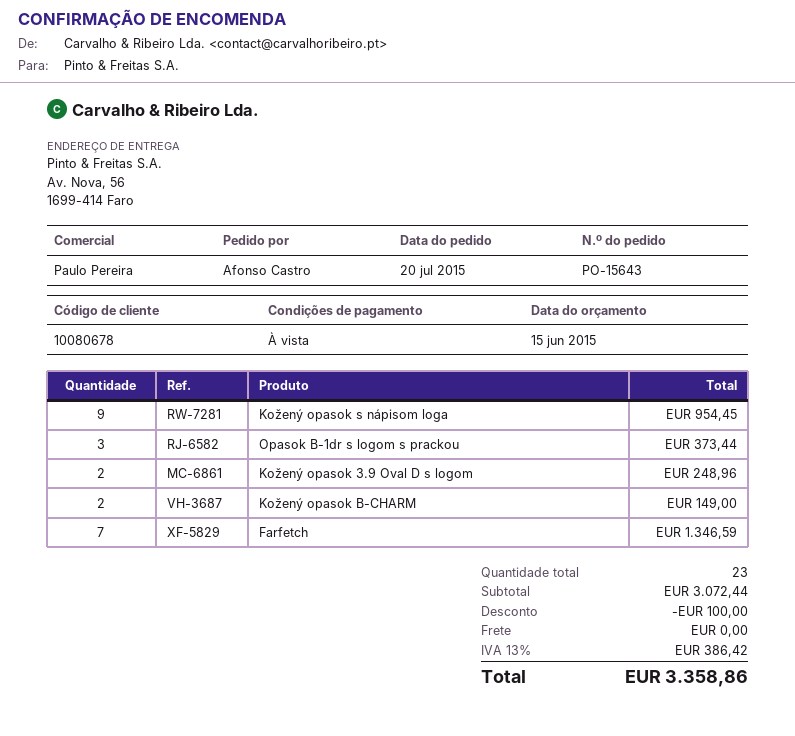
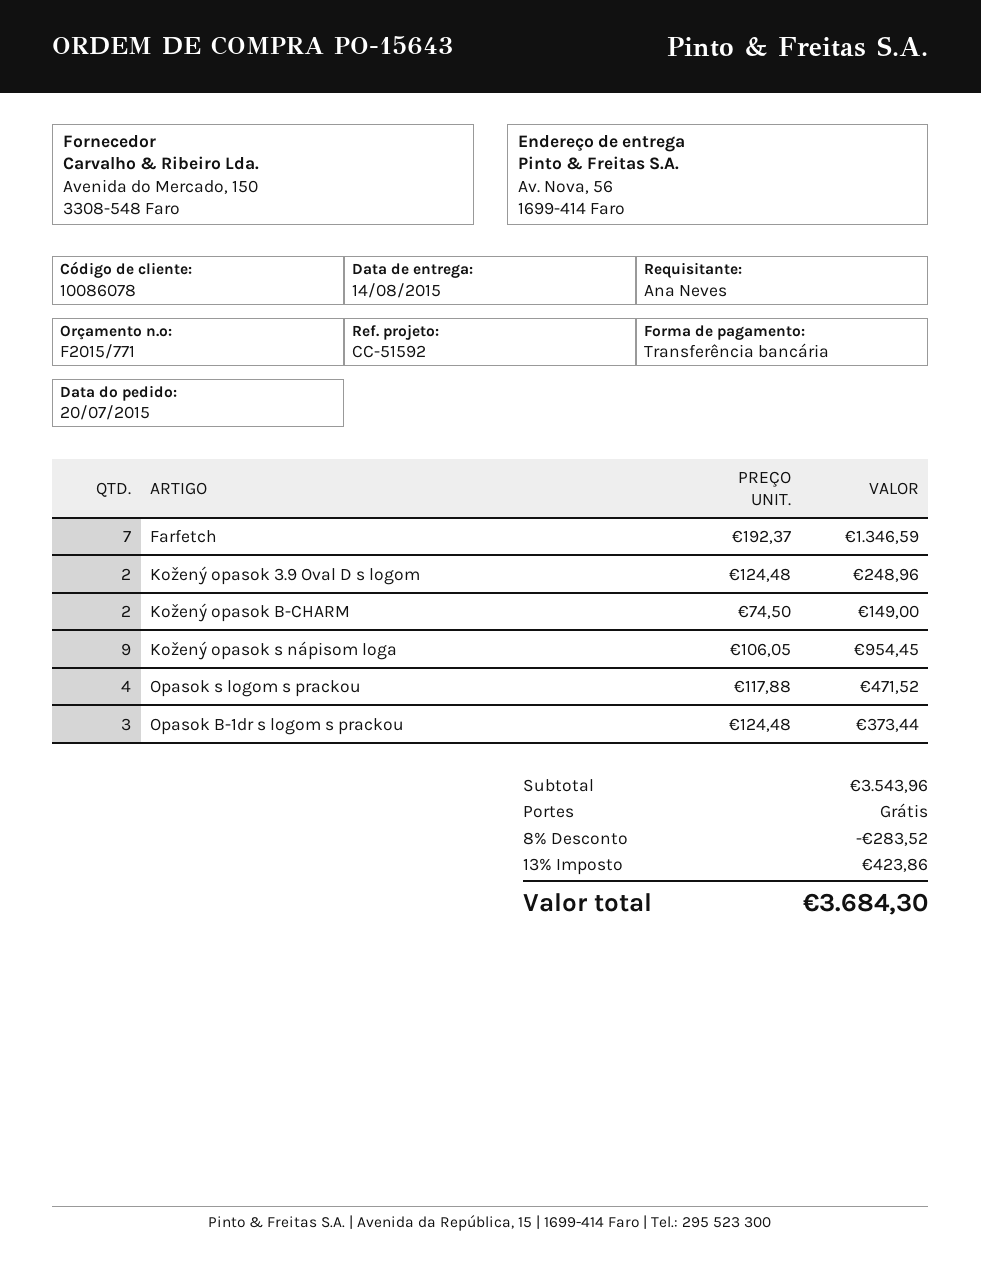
customer number: 10080678 -> 10086078
ordered by: Afonso Castro -> Ana Neves
Opasok s logom s prackou: none -> 4 for 471.52
subtotal: 3072.44 -> 3543.96
discount: 100.00 -> 283.52
tax: 13% = 386.42 -> 13% = 423.86
total: 3358.86 -> 3684.30

